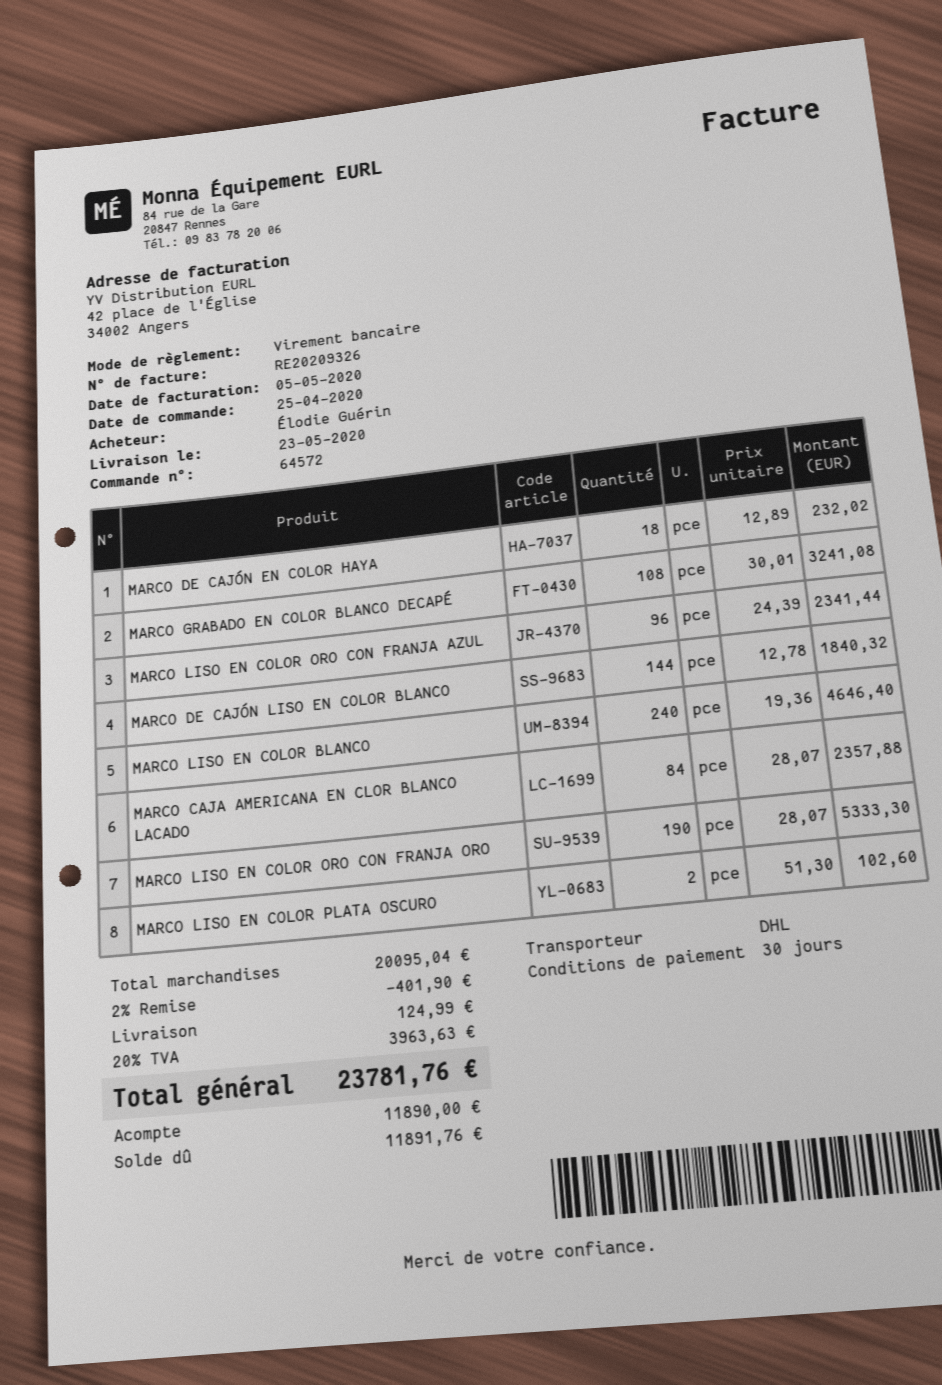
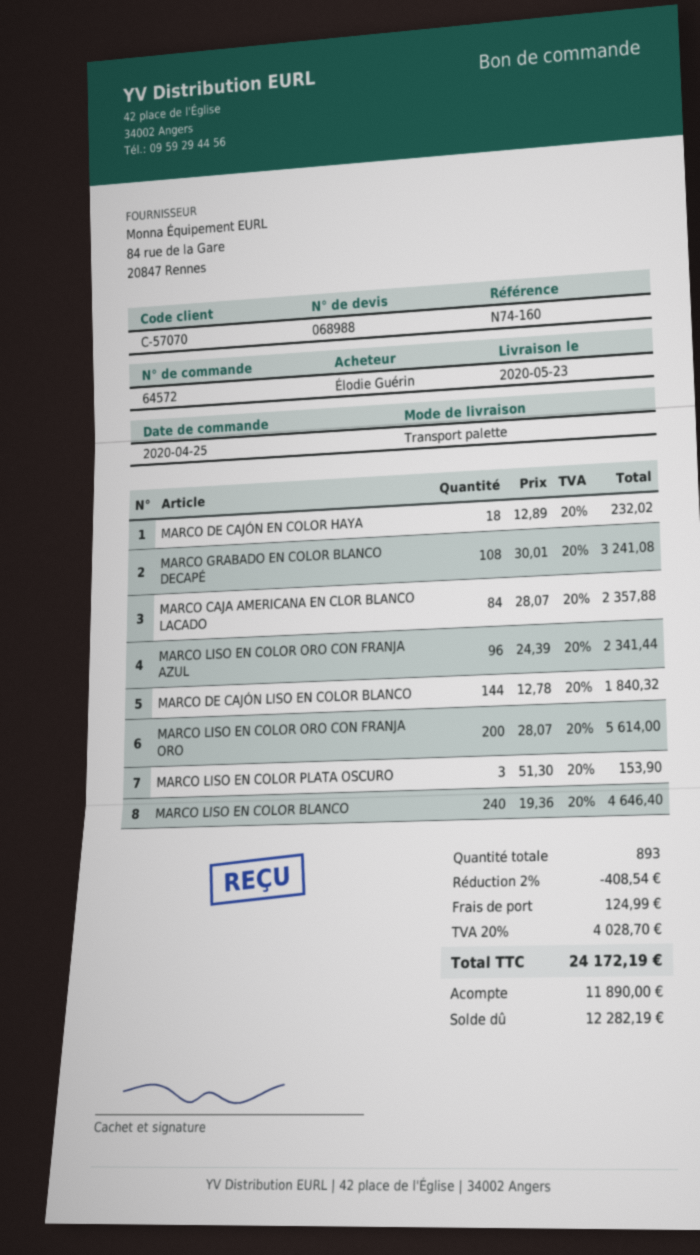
shipping method: DHL -> pallet freight
MARCO LISO EN COLOR ORO CON FRANJA ORO: 190 x 28.07 = 5333.30 -> 200 x 28.07 = 5614.00
MARCO LISO EN COLOR PLATA OSCURO: 2 x 51.30 = 102.60 -> 3 x 51.30 = 153.90
discount: 2% = 401.90 -> 2% = 408.54
tax: 20% = 3963.63 -> 20% = 4028.70
total: 23781.76 -> 24172.19
balance: 11891.76 -> 12282.19

